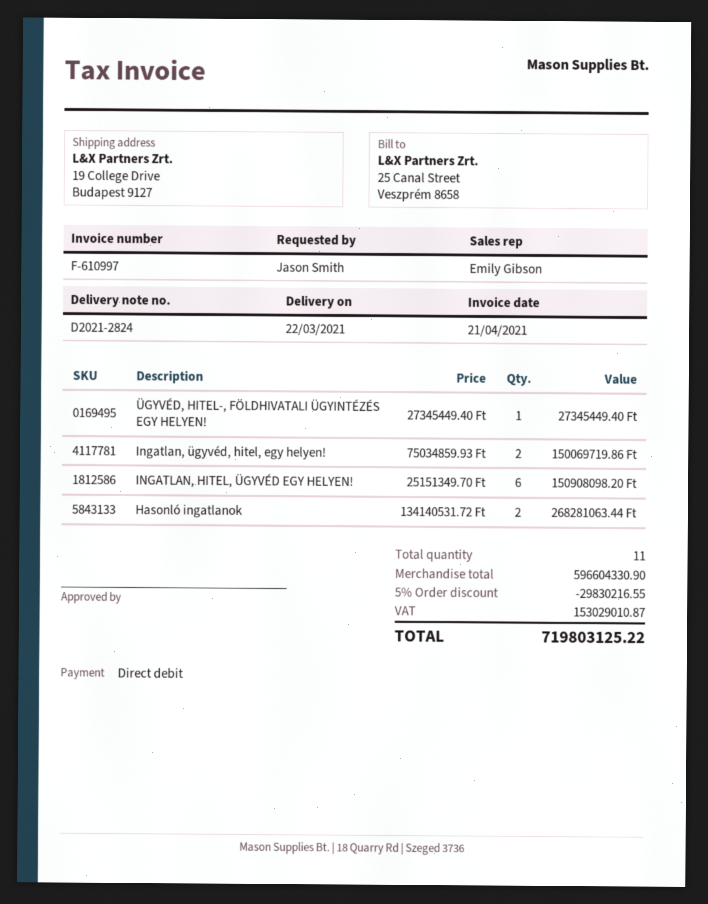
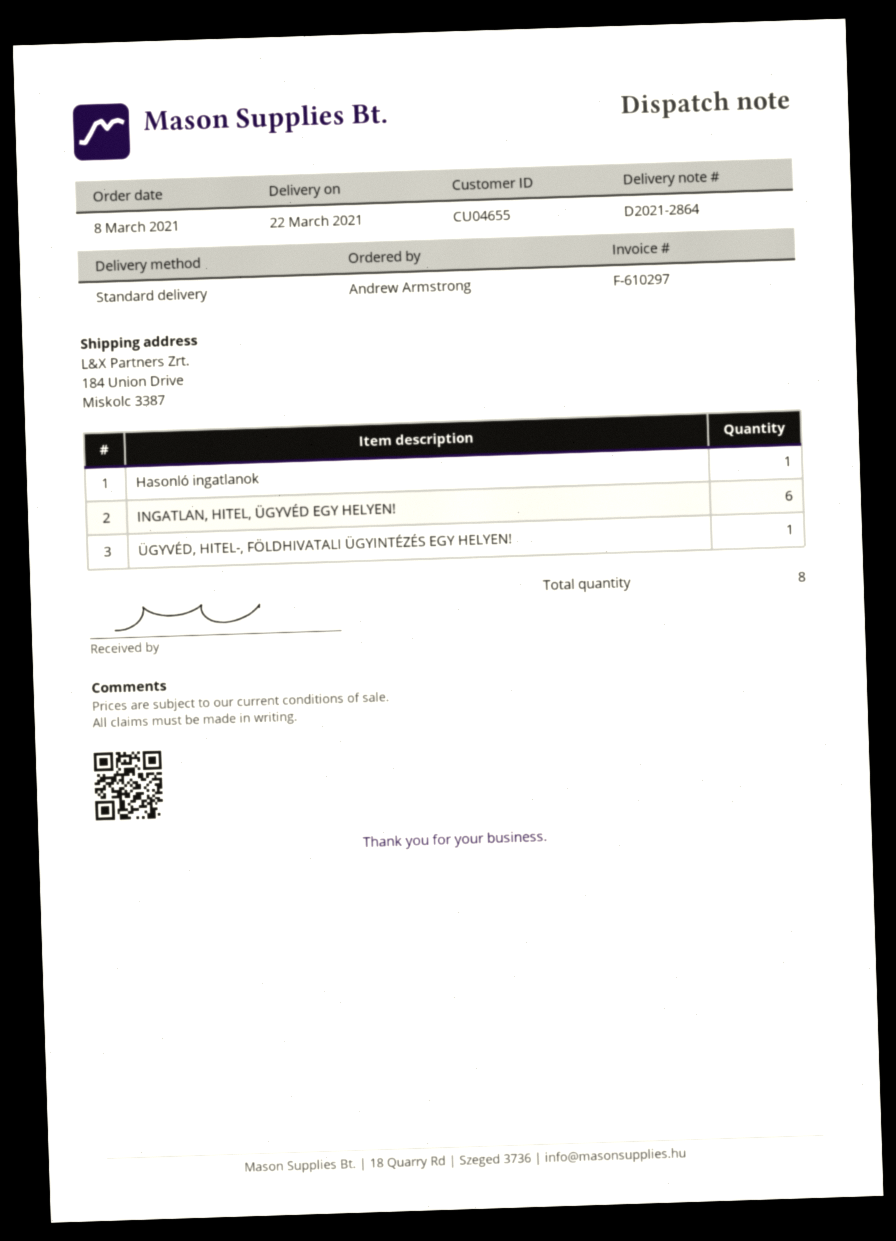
delivery note number: D2021-2824 -> D2021-2864
invoice number: F-610997 -> F-610297
ordered by: Jason Smith -> Andrew Armstrong
ship to: 19 College Drive, Budapest 9127 -> 184 Union Drive, Miskolc 3387
Ingatlan, ügyvéd, hitel, egy helyen!: 2 -> none
Hasonló ingatlanok: 2 -> 1
total quantity: 11 -> 8

